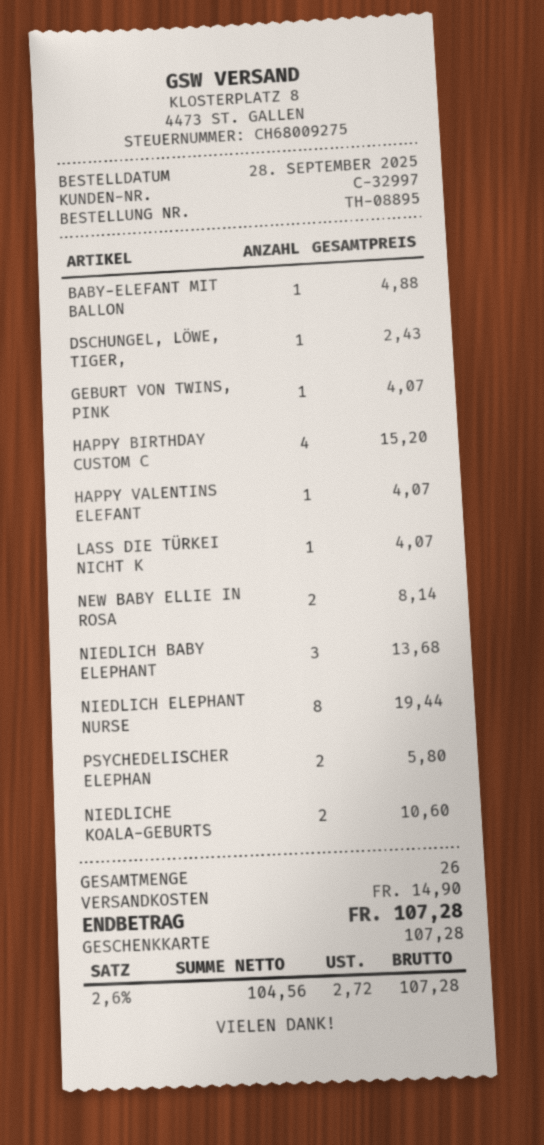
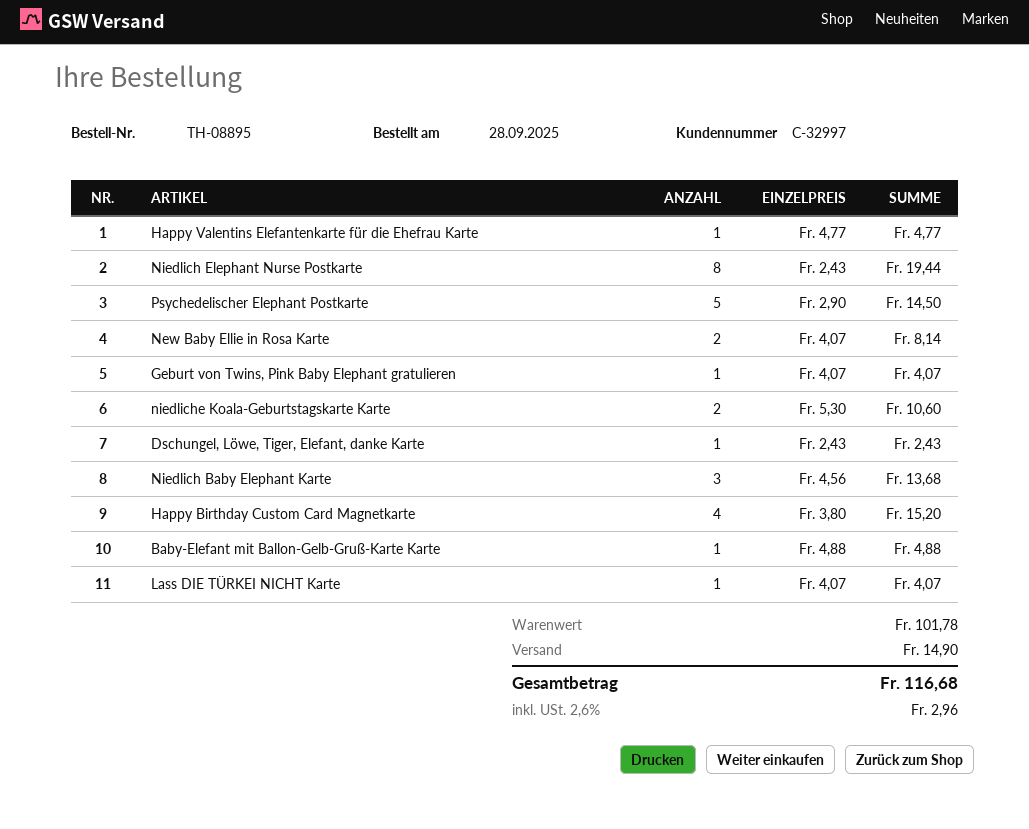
HAPPY VALENTINS ELEFANT: 1 for 4.07 -> 1 for 4.77
PSYCHEDELISCHER ELEPHAN: 2 for 5.80 -> 5 for 14.50
tax: 2.6% = 2.72 -> 2.6% = 2.96
total: 107.28 -> 116.68

